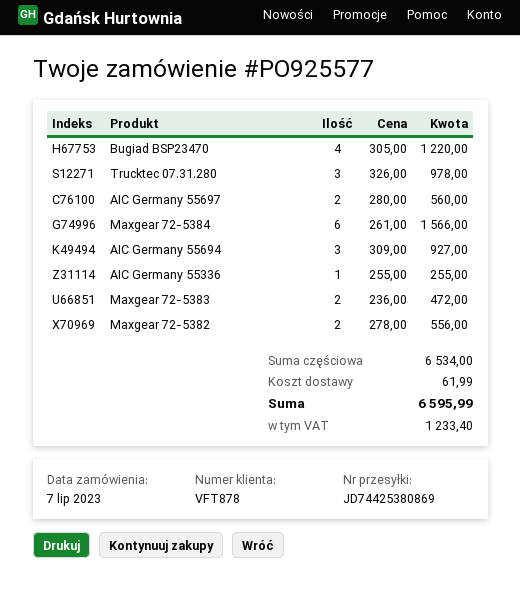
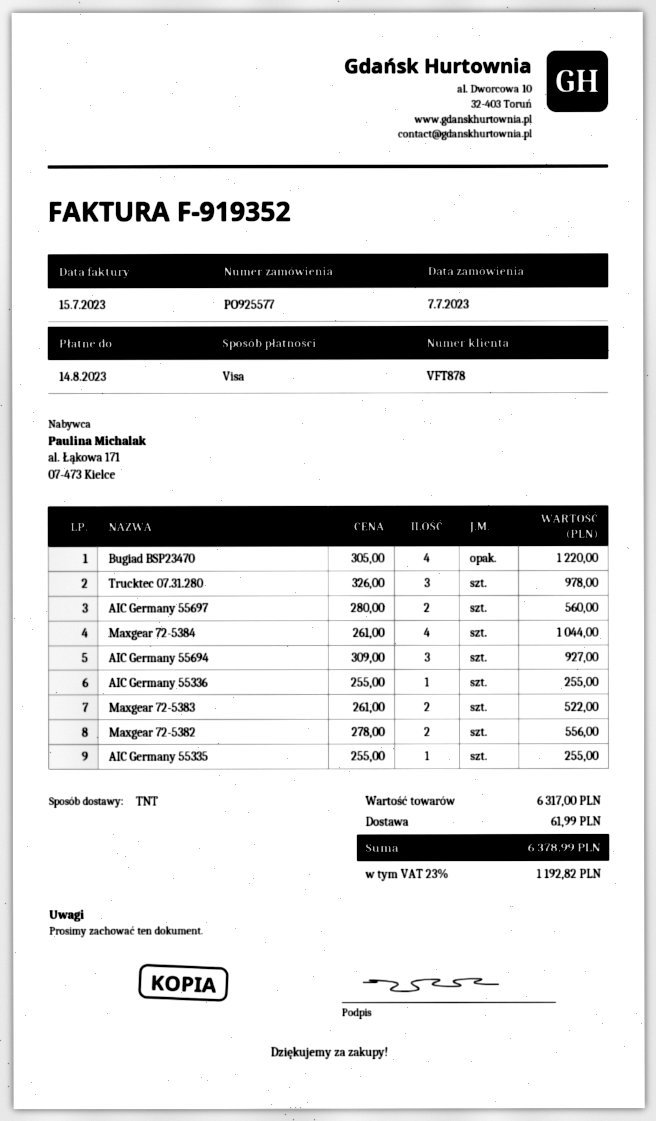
Maxgear 72-5384: 6 x 261.00 = 1566.00 -> 4 x 261.00 = 1044.00
Maxgear 72-5383: 2 x 236.00 = 472.00 -> 2 x 261.00 = 522.00
AIC Germany 55335: none -> 1 x 255.00 = 255.00
subtotal: 6534.00 -> 6317.00
tax: 1233.40 -> 1192.82
total: 6595.99 -> 6378.99

